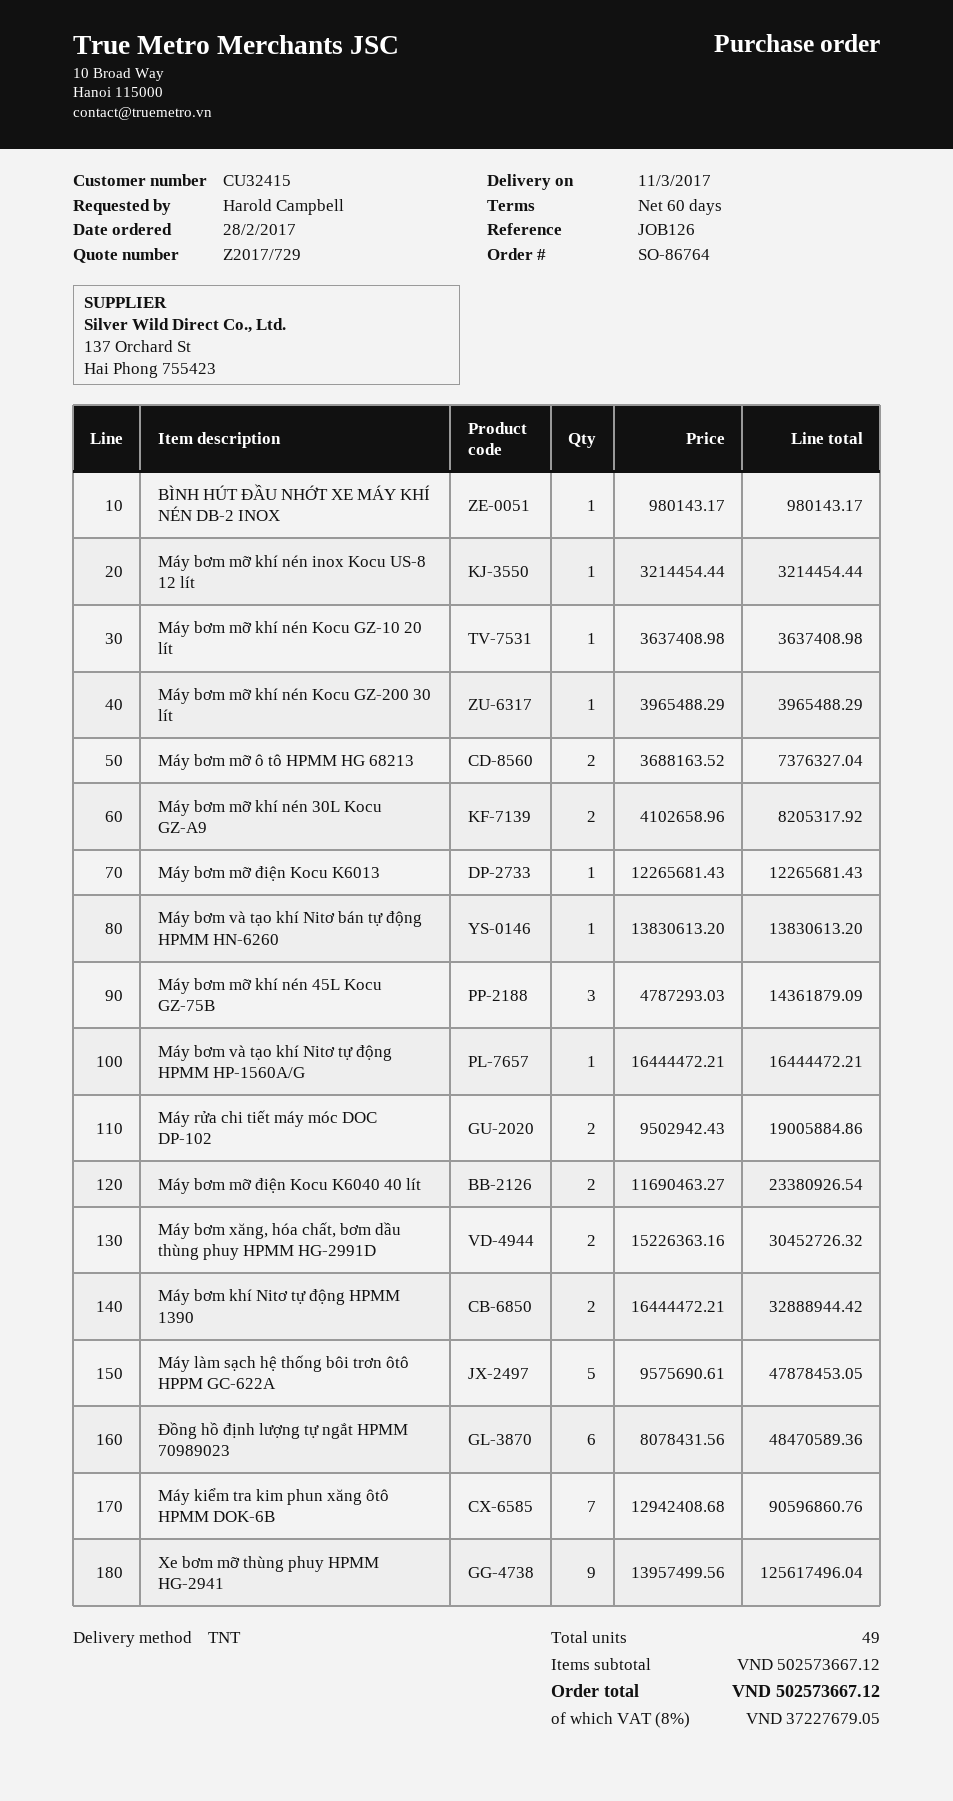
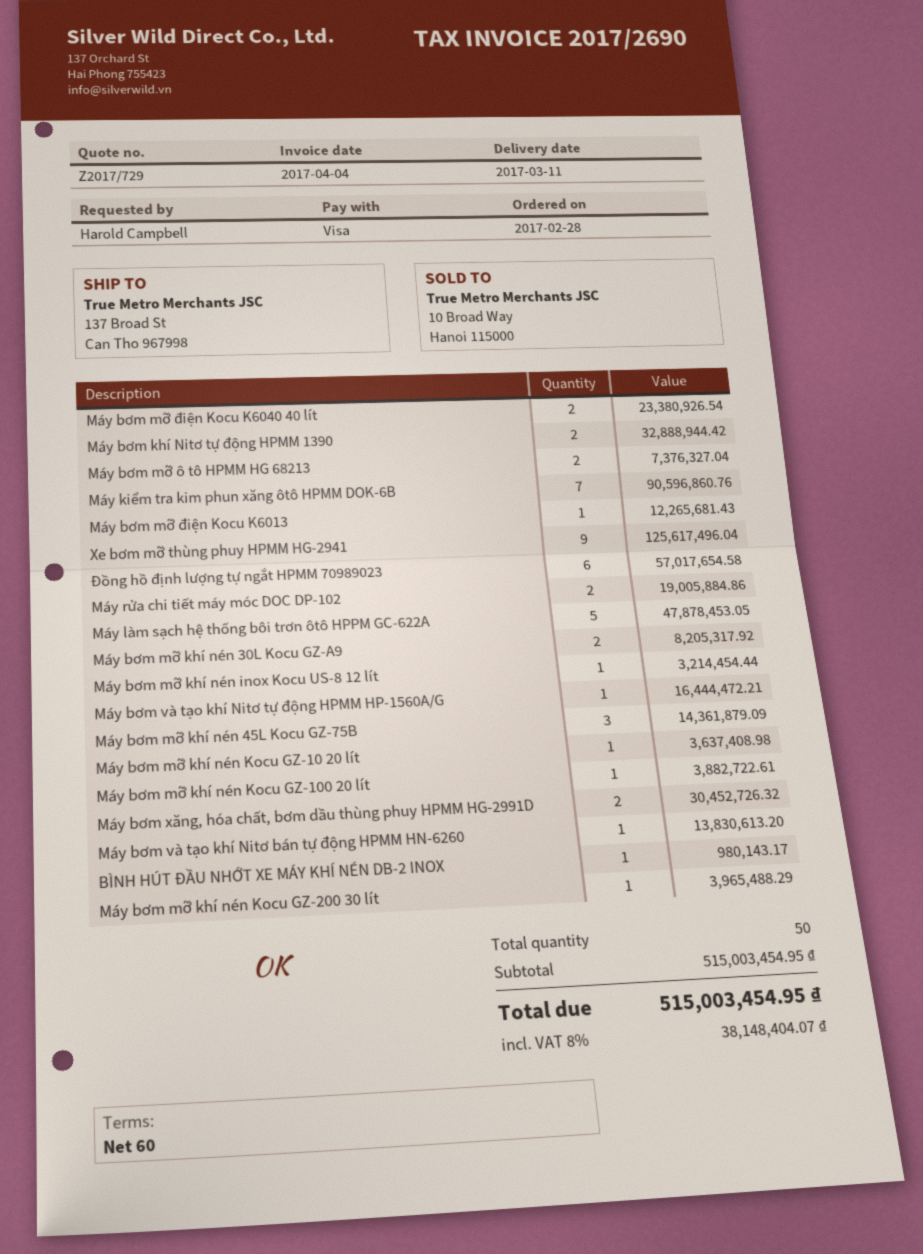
Đồng hồ định lượng tự ngắt HPMM 70989023: 6 for 48470589.36 -> 6 for 57017654.58
Máy bơm mỡ khí nén Kocu GZ-100 20 lít: none -> 1 for 3882722.61
total quantity: 49 -> 50
subtotal: 502573667.12 -> 515003454.95
tax: 8% = 37227679.05 -> 8% = 38148404.07
total: 502573667.12 -> 515003454.95

